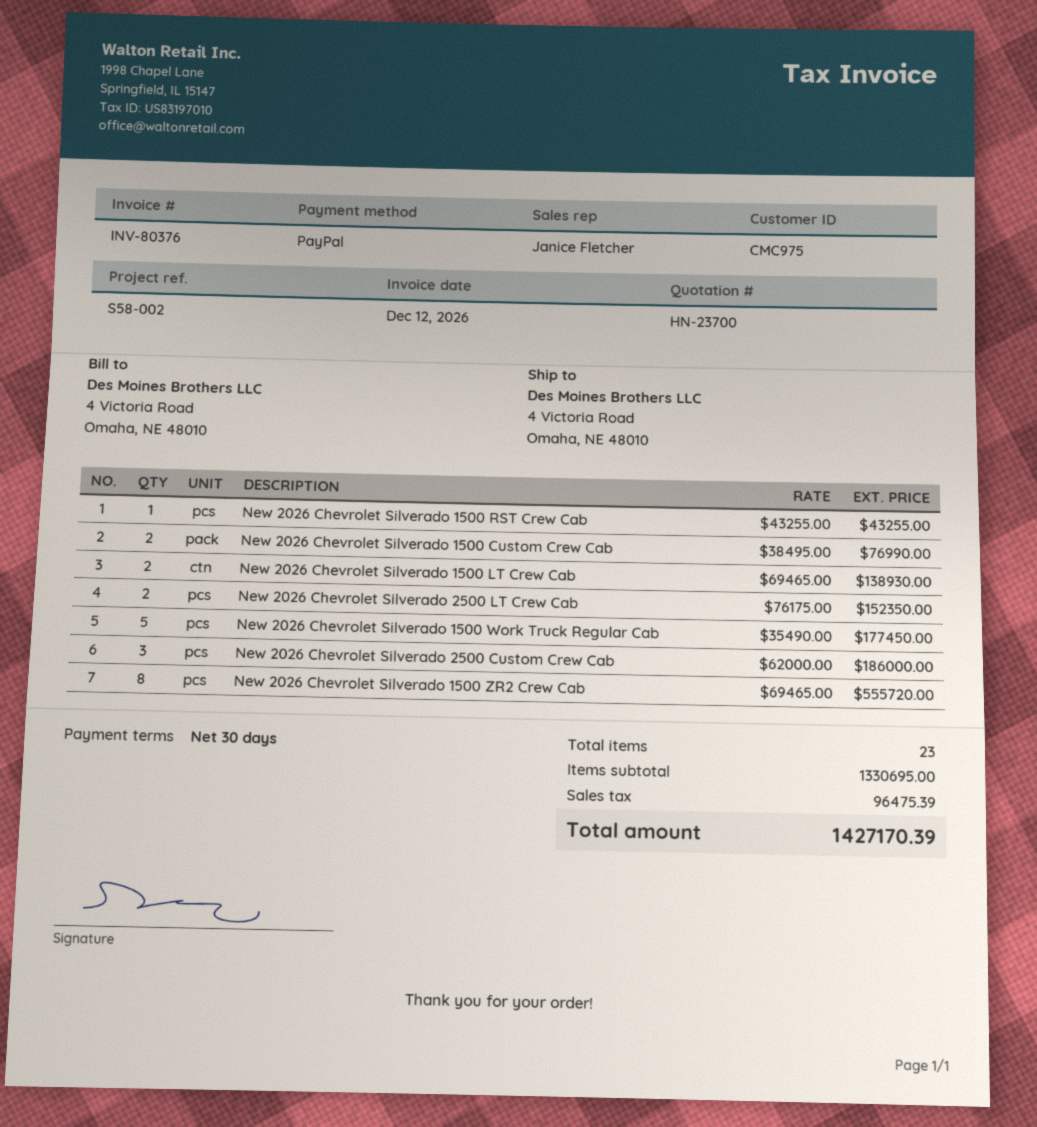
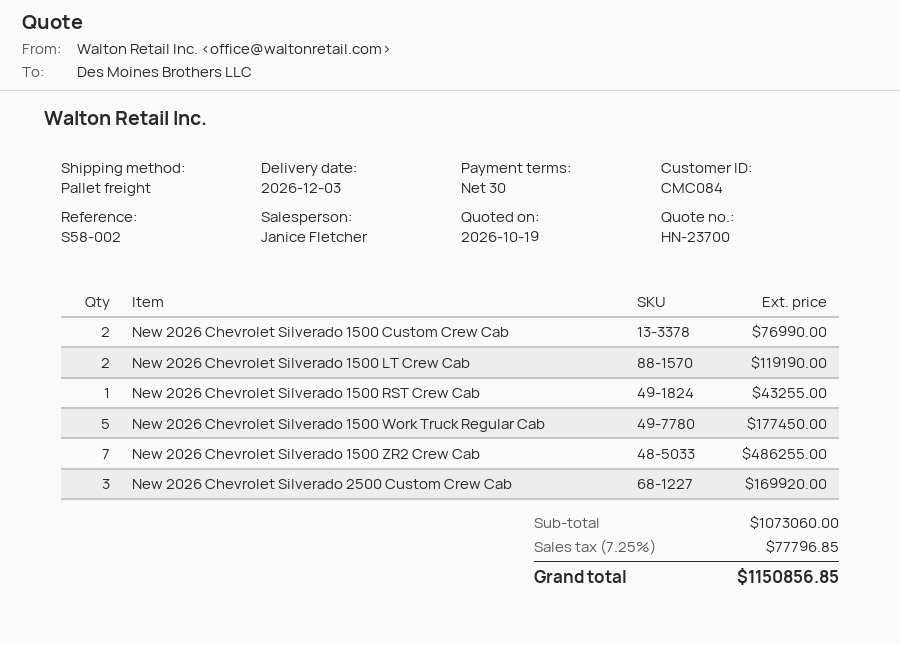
customer number: CMC975 -> CMC084
New 2026 Chevrolet Silverado 1500 LT Crew Cab: 2 for 138930.00 -> 2 for 119190.00
New 2026 Chevrolet Silverado 2500 LT Crew Cab: 2 for 152350.00 -> none
New 2026 Chevrolet Silverado 2500 Custom Crew Cab: 3 for 186000.00 -> 3 for 169920.00
New 2026 Chevrolet Silverado 1500 ZR2 Crew Cab: 8 for 555720.00 -> 7 for 486255.00
subtotal: 1330695.00 -> 1073060.00
tax: 96475.39 -> 77796.85
total: 1427170.39 -> 1150856.85

